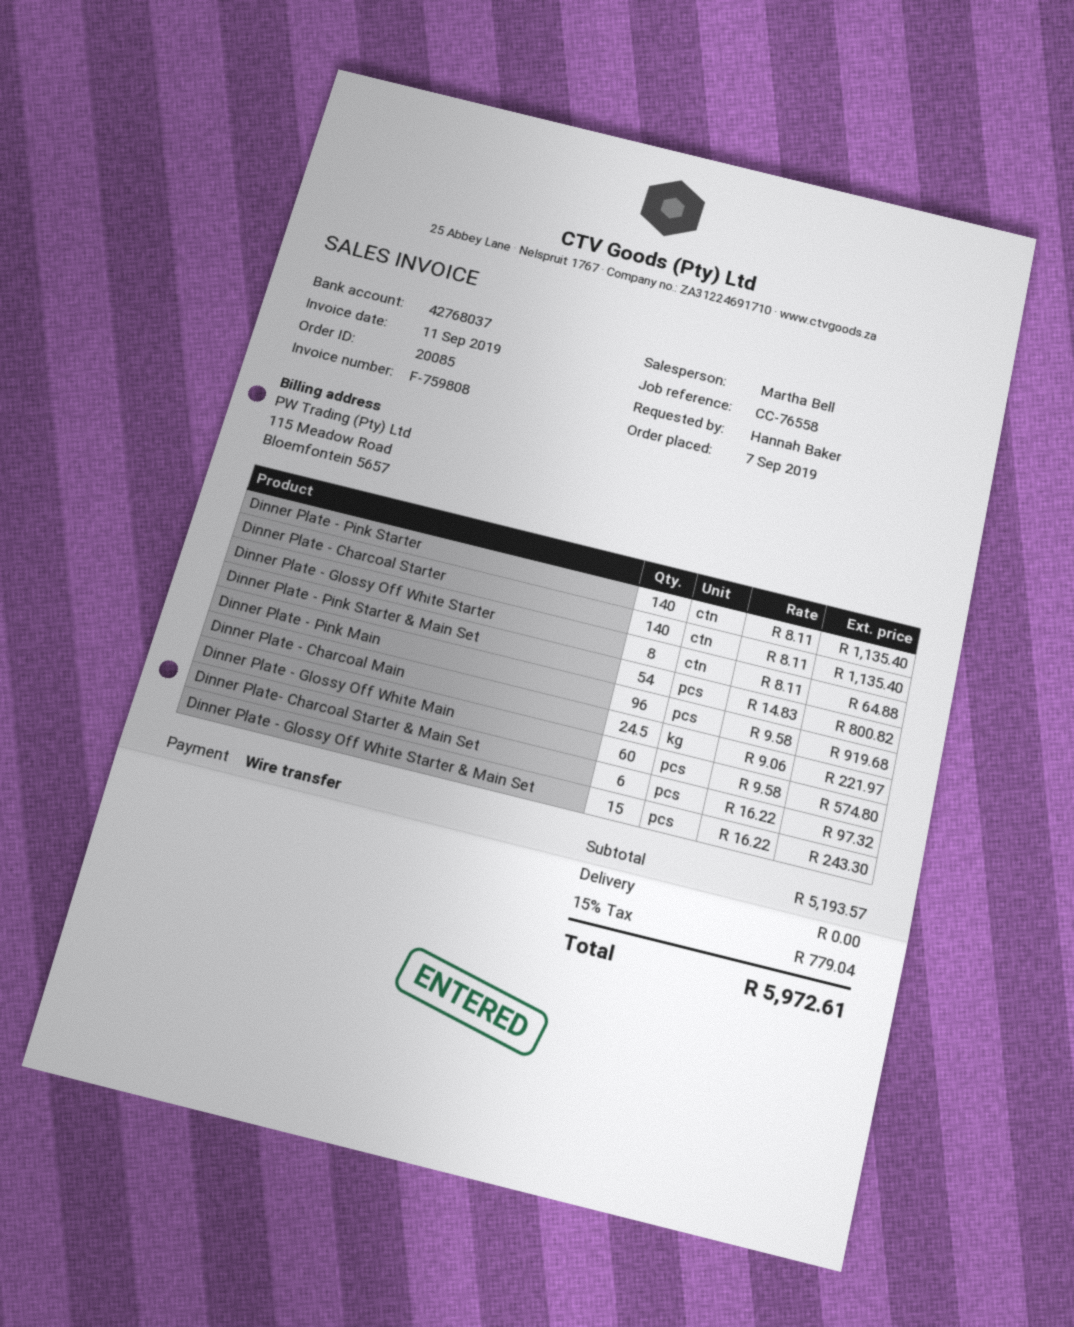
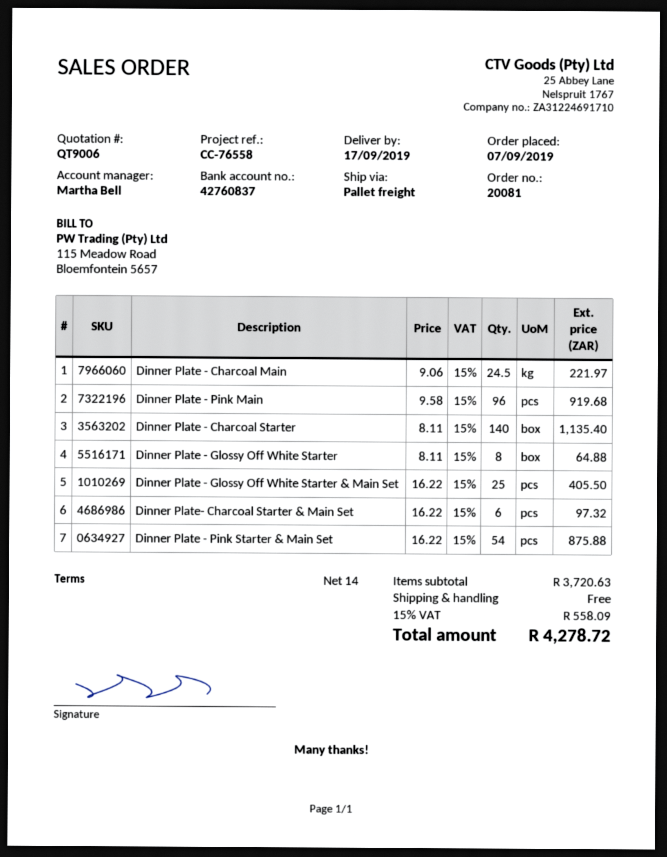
order number: 20085 -> 20081
bank account: 42768037 -> 42760837
Dinner Plate - Pink Starter: 140 x 8.11 = 1135.40 -> none
Dinner Plate - Pink Starter & Main Set: 54 x 14.83 = 800.82 -> 54 x 16.22 = 875.88
Dinner Plate - Glossy Off White Main: 60 x 9.58 = 574.80 -> none
Dinner Plate - Glossy Off White Starter & Main Set: 15 x 16.22 = 243.30 -> 25 x 16.22 = 405.50
subtotal: 5193.57 -> 3720.63
tax: 15% = 779.04 -> 15% = 558.09
total: 5972.61 -> 4278.72

